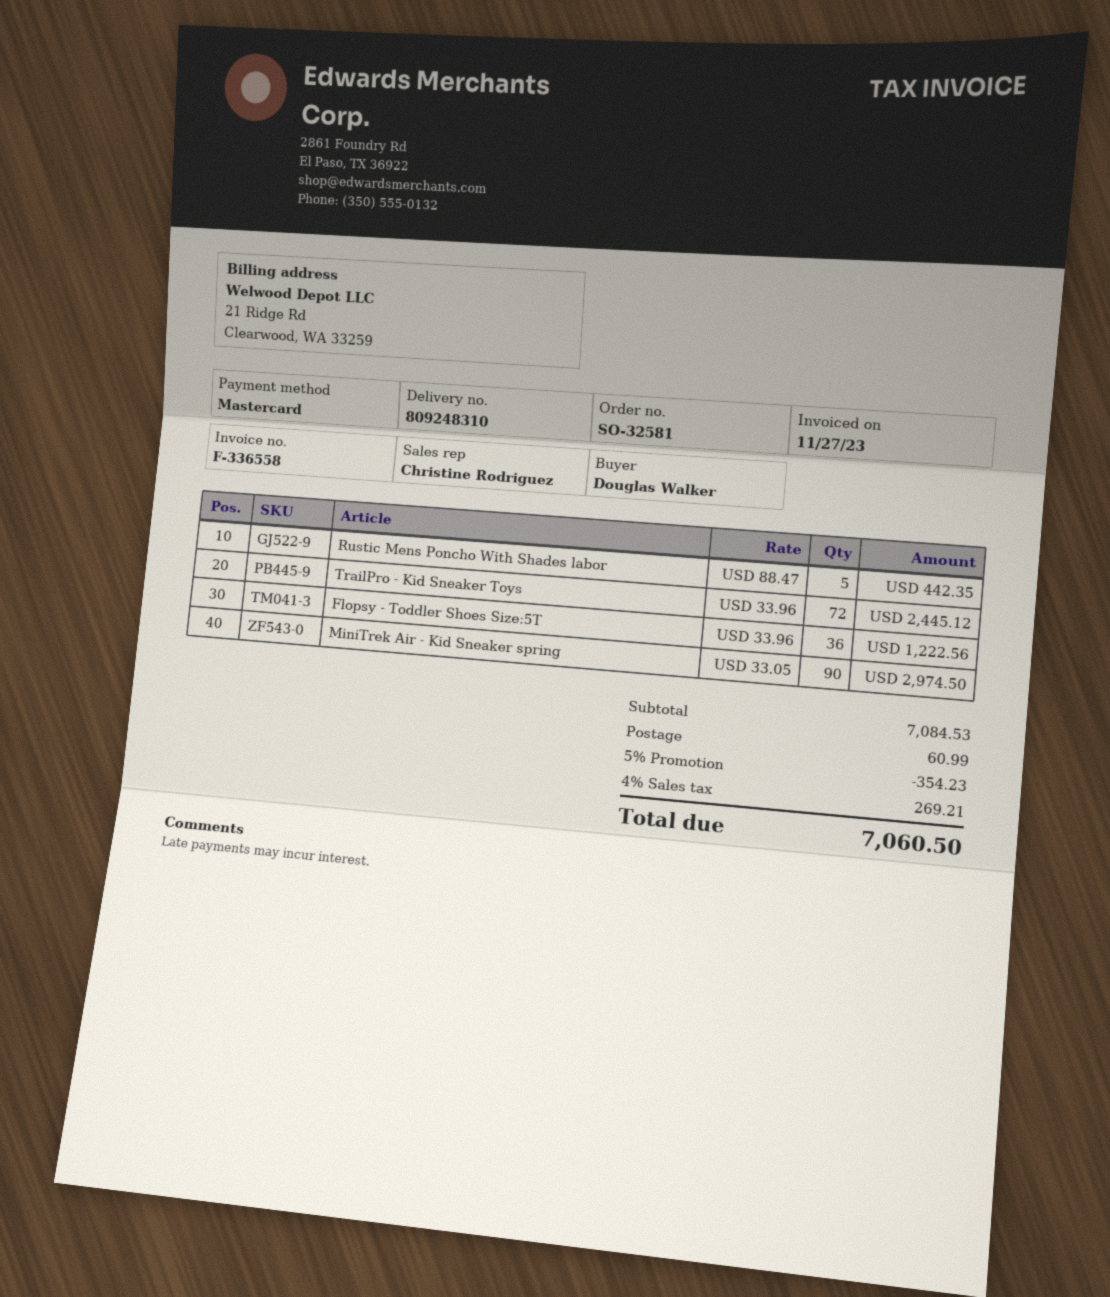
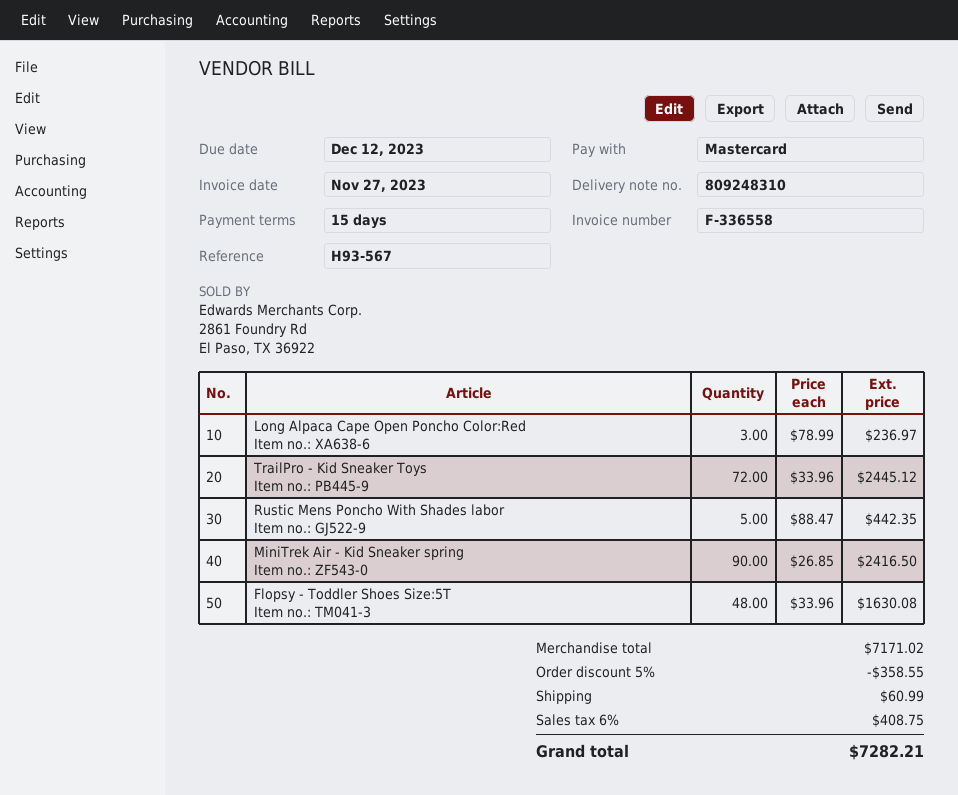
Flopsy - Toddler Shoes Size:5T: 36 x 33.96 = 1222.56 -> 48 x 33.96 = 1630.08
MiniTrek Air - Kid Sneaker spring: 90 x 33.05 = 2974.50 -> 90 x 26.85 = 2416.50
Long Alpaca Cape Open Poncho Color:Red: none -> 3 x 78.99 = 236.97
subtotal: 7084.53 -> 7171.02
discount: 5% = 354.23 -> 5% = 358.55
tax: 4% = 269.21 -> 6% = 408.75
total: 7060.50 -> 7282.21

